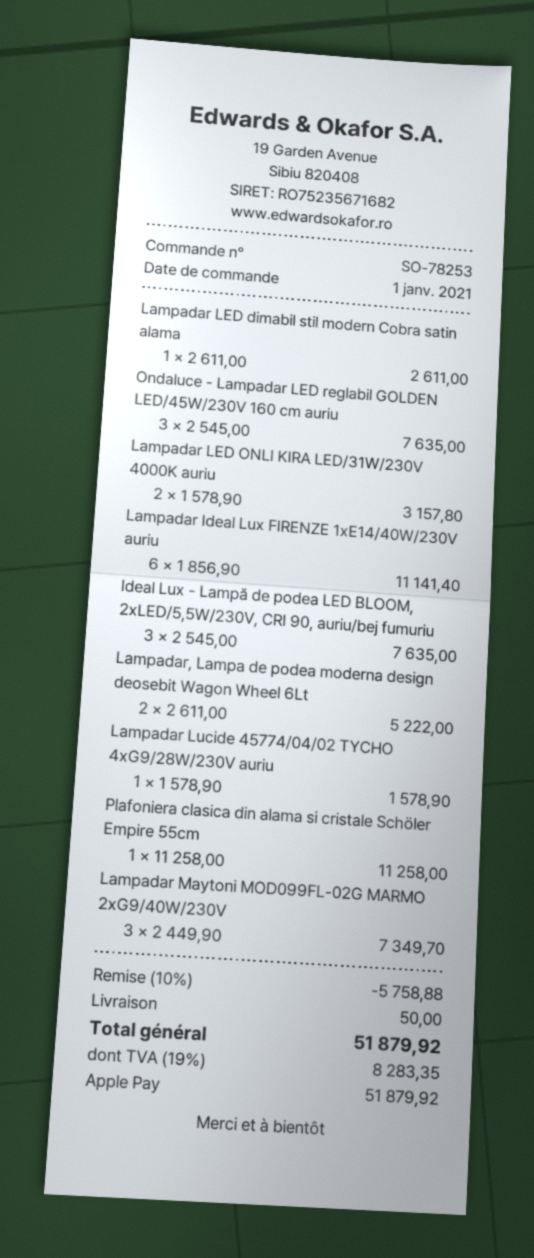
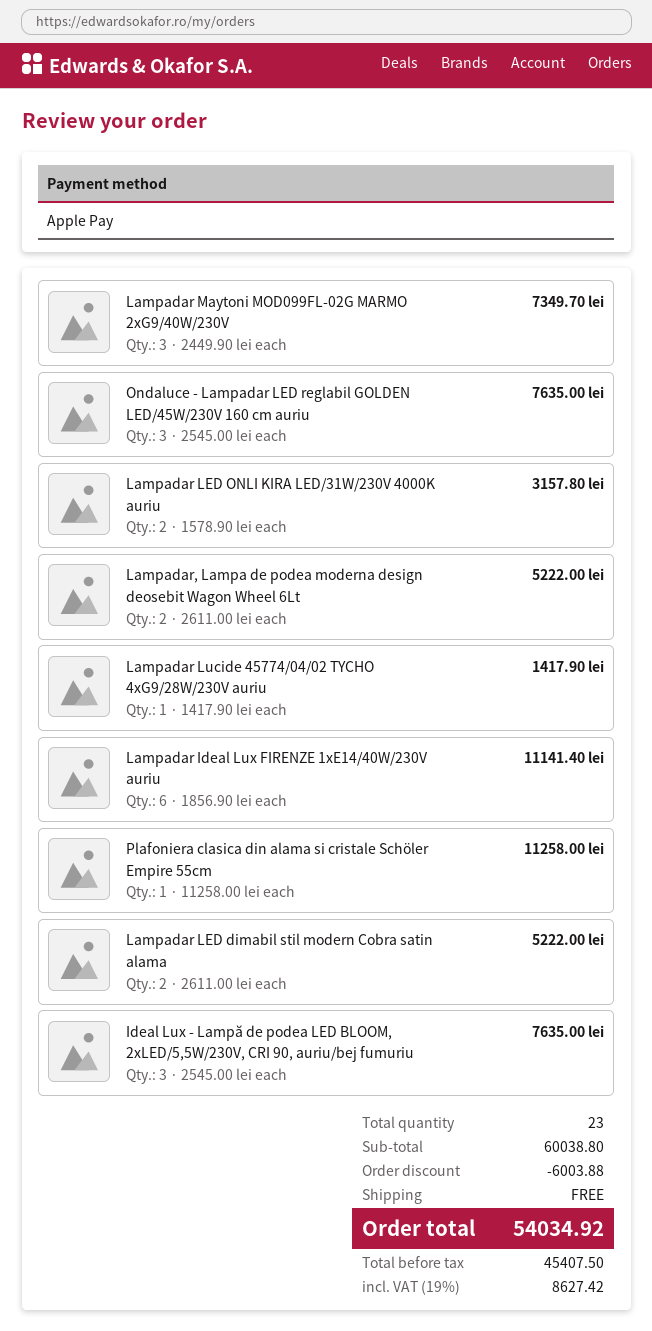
Lampadar LED dimabil stil modern Cobra satin alama: 1 x 2611.00 = 2611.00 -> 2 x 2611.00 = 5222.00
Lampadar Lucide 45774/04/02 TYCHO 4xG9/28W/230V auriu: 1 x 1578.90 = 1578.90 -> 1 x 1417.90 = 1417.90
discount: 5758.88 -> 6003.88
shipping: 50.00 -> 0.00
tax: 19% = 8283.35 -> 19% = 8627.42
total: 51879.92 -> 54034.92

